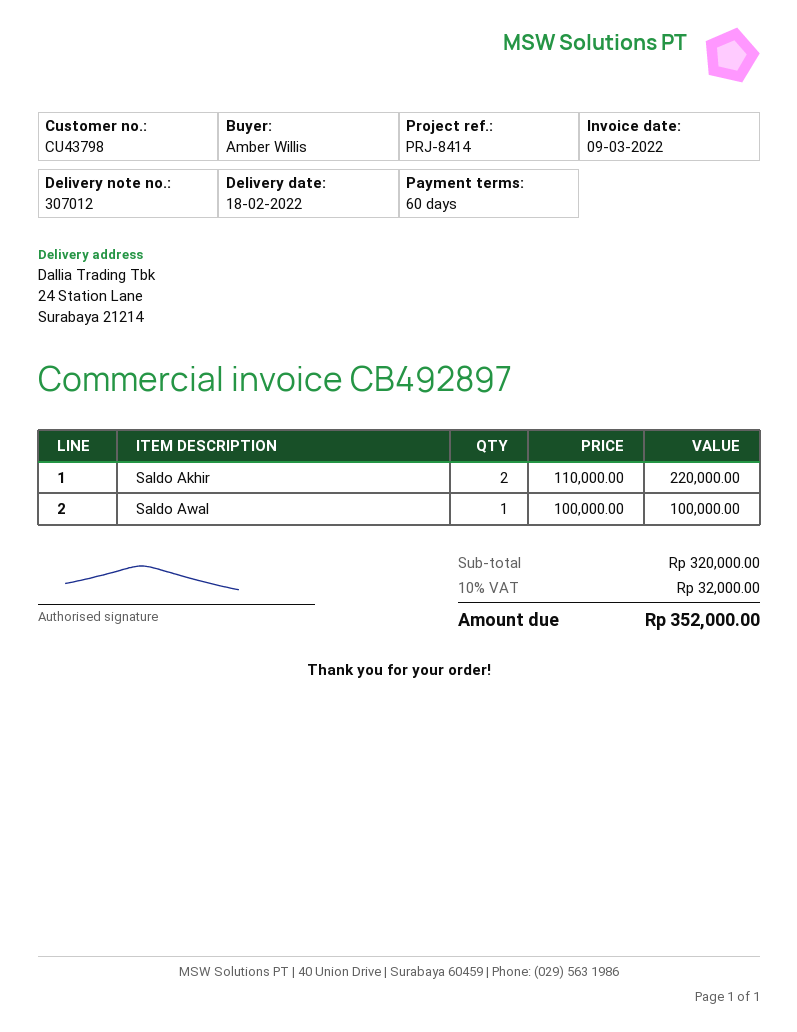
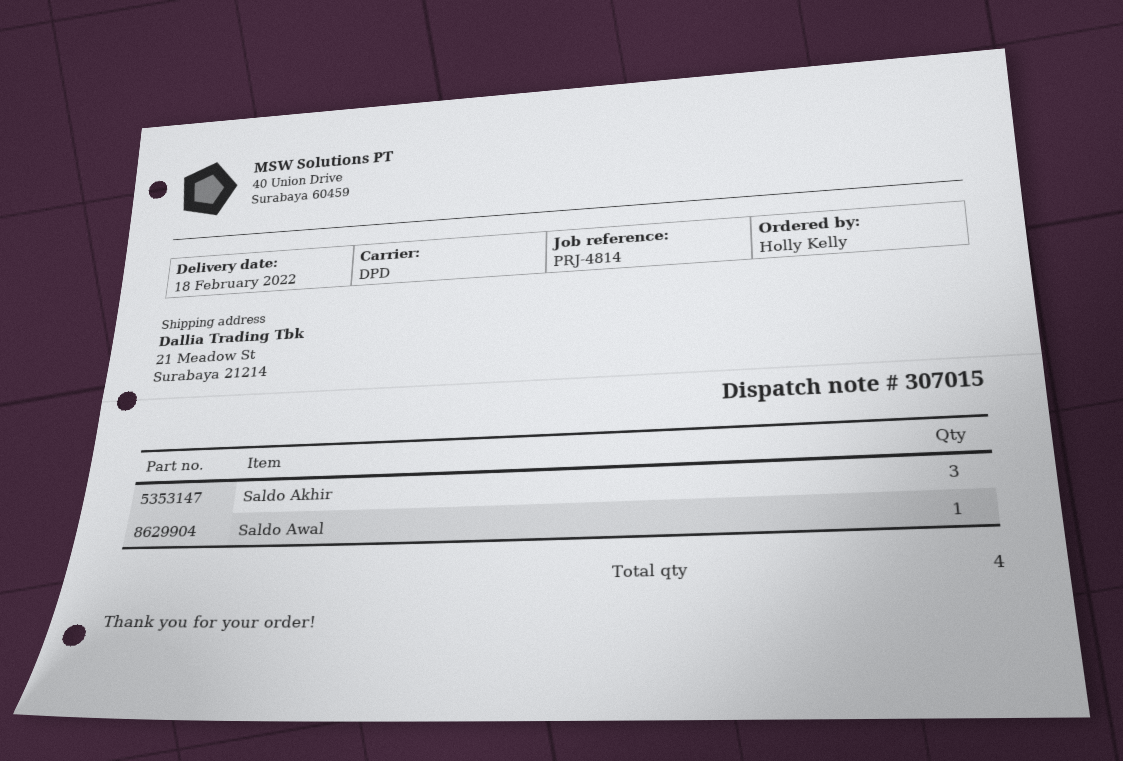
delivery note number: 307012 -> 307015
reference: PRJ-8414 -> PRJ-4814
ordered by: Amber Willis -> Holly Kelly
ship to: 24 Station Lane, Surabaya 21214 -> 21 Meadow St, Surabaya 21214
Saldo Akhir: 2 -> 3

